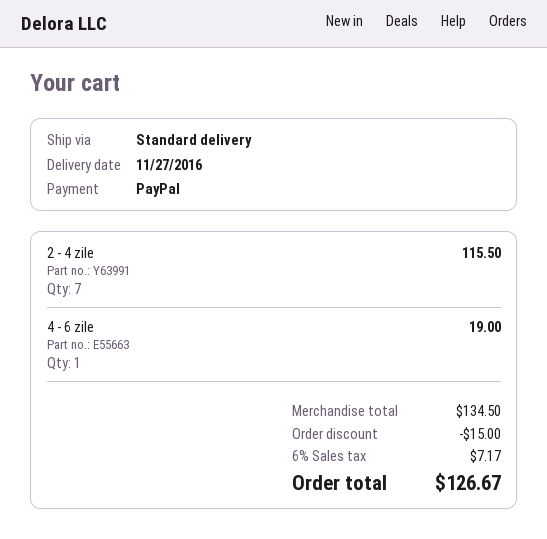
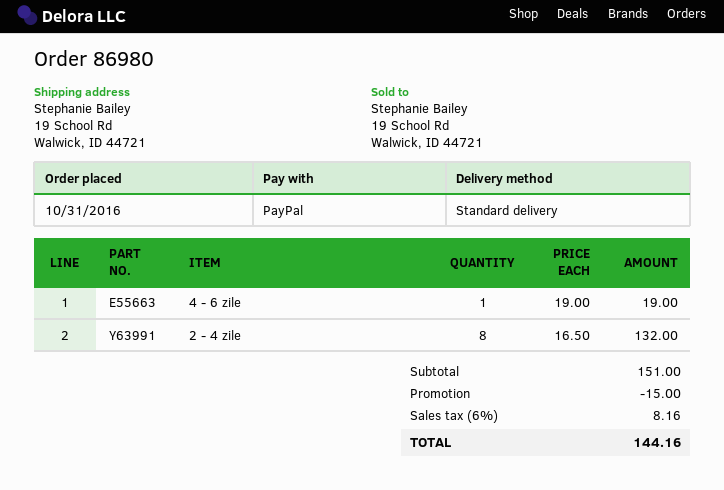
2 - 4 zile: 7 for 115.50 -> 8 for 132.00
subtotal: 134.50 -> 151.00
tax: 6% = 7.17 -> 6% = 8.16
total: 126.67 -> 144.16

